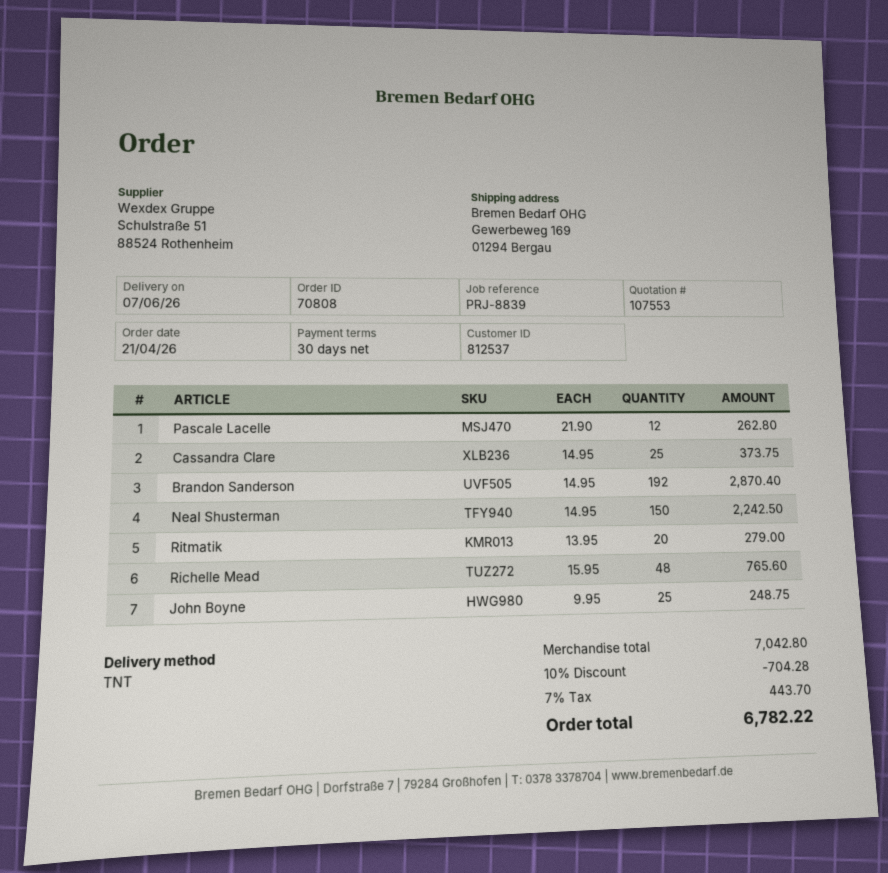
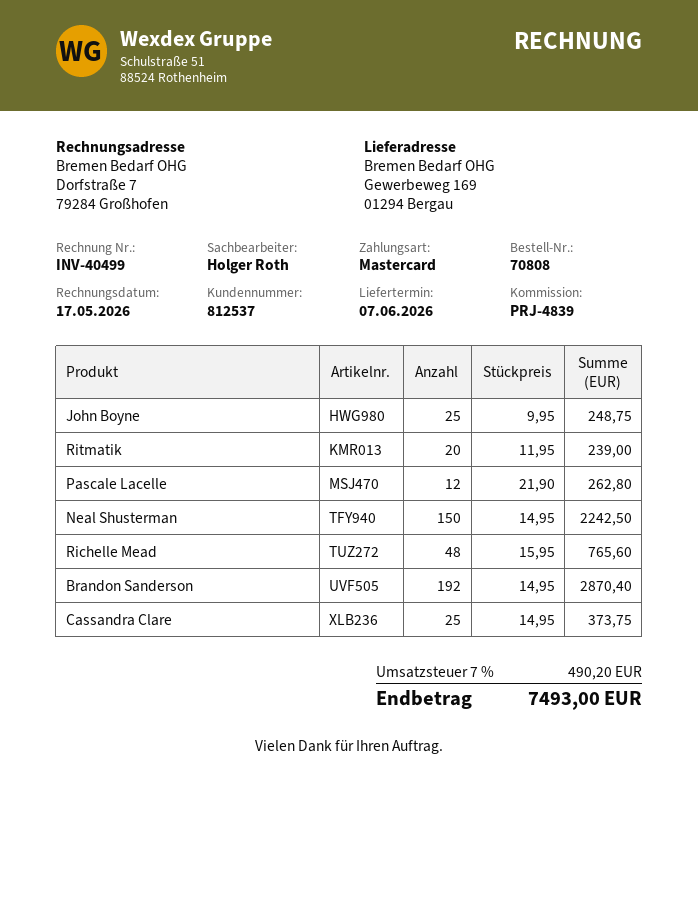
reference: PRJ-8839 -> PRJ-4839
Ritmatik: 20 x 13.95 = 279.00 -> 20 x 11.95 = 239.00
discount: 10% = 704.28 -> none
tax: 7% = 443.70 -> 7% = 490.20
total: 6782.22 -> 7493.00

